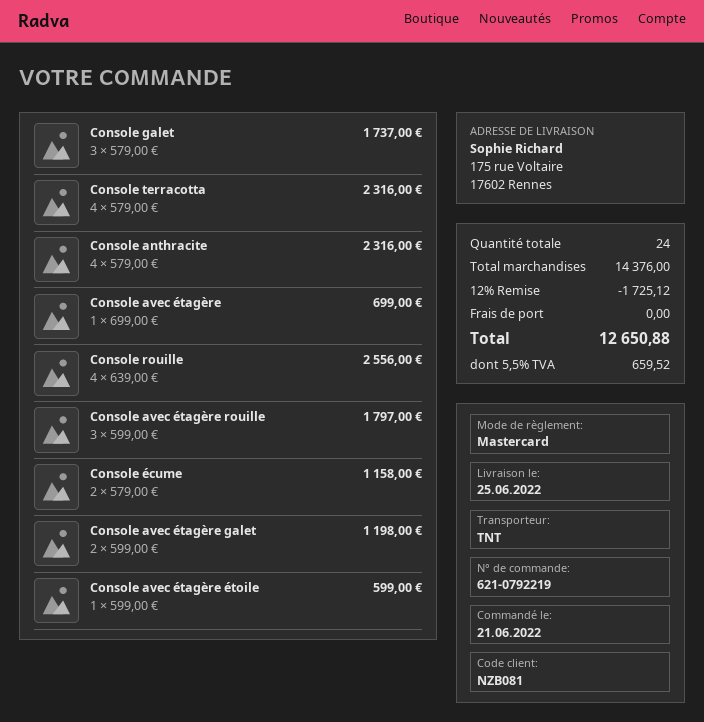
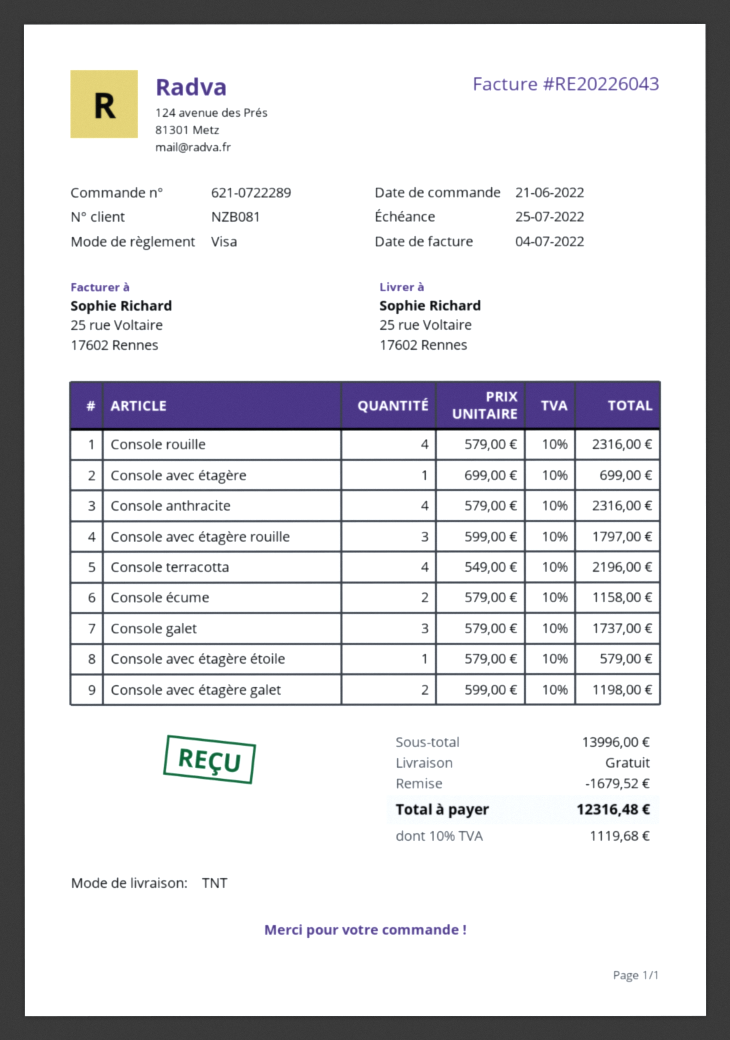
order number: 621-0792219 -> 621-0722289
payment method: Mastercard -> Visa
ship to: 175 rue Voltaire, 17602 Rennes -> 25 rue Voltaire, 17602 Rennes
Console terracotta: 4 x 579.00 = 2316.00 -> 4 x 549.00 = 2196.00
Console rouille: 4 x 639.00 = 2556.00 -> 4 x 579.00 = 2316.00
Console avec étagère étoile: 1 x 599.00 = 599.00 -> 1 x 579.00 = 579.00
subtotal: 14376.00 -> 13996.00
discount: 1725.12 -> 1679.52
tax: 5.5% = 659.52 -> 10% = 1119.68
total: 12650.88 -> 12316.48

